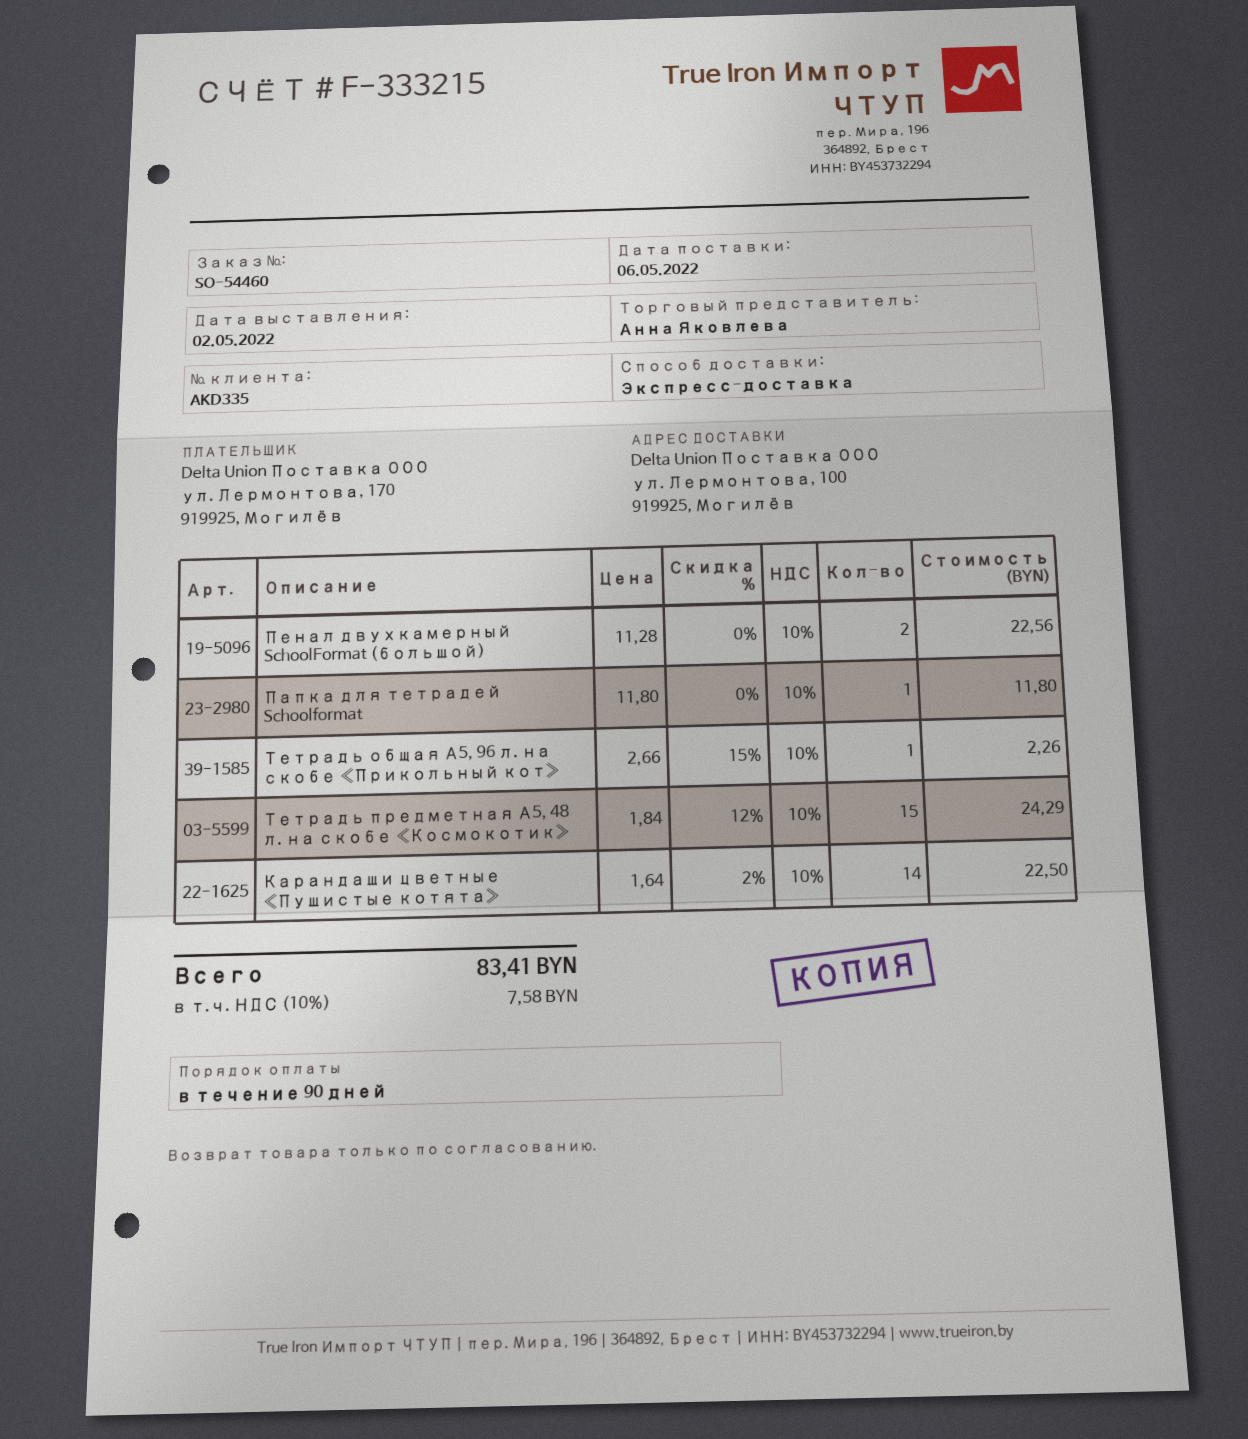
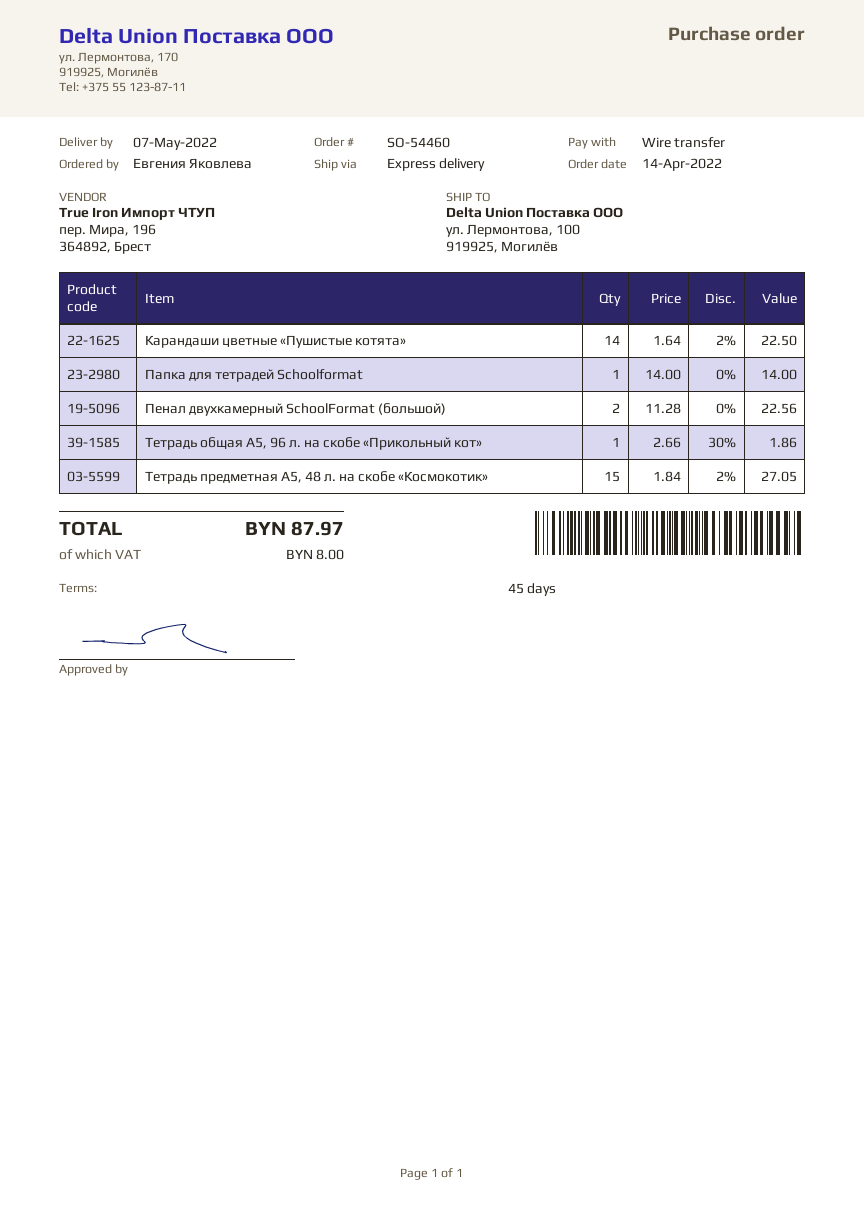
delivery date: 2022-05-06 -> 2022-05-07
payment terms: 90 days -> 45 days
Папка для тетрадей Schoolformat: 1 x 11.80 = 11.80 -> 1 x 14.00 = 14.00
Тетрадь общая А5, 96 л. на скобе «Прикольный кот»: 1 x 2.66 - 15% = 2.26 -> 1 x 2.66 - 30% = 1.86
Тетрадь предметная А5, 48 л. на скобе «Космокотик»: 15 x 1.84 - 12% = 24.29 -> 15 x 1.84 - 2% = 27.05
tax: 7.58 -> 8.00
total: 83.41 -> 87.97

